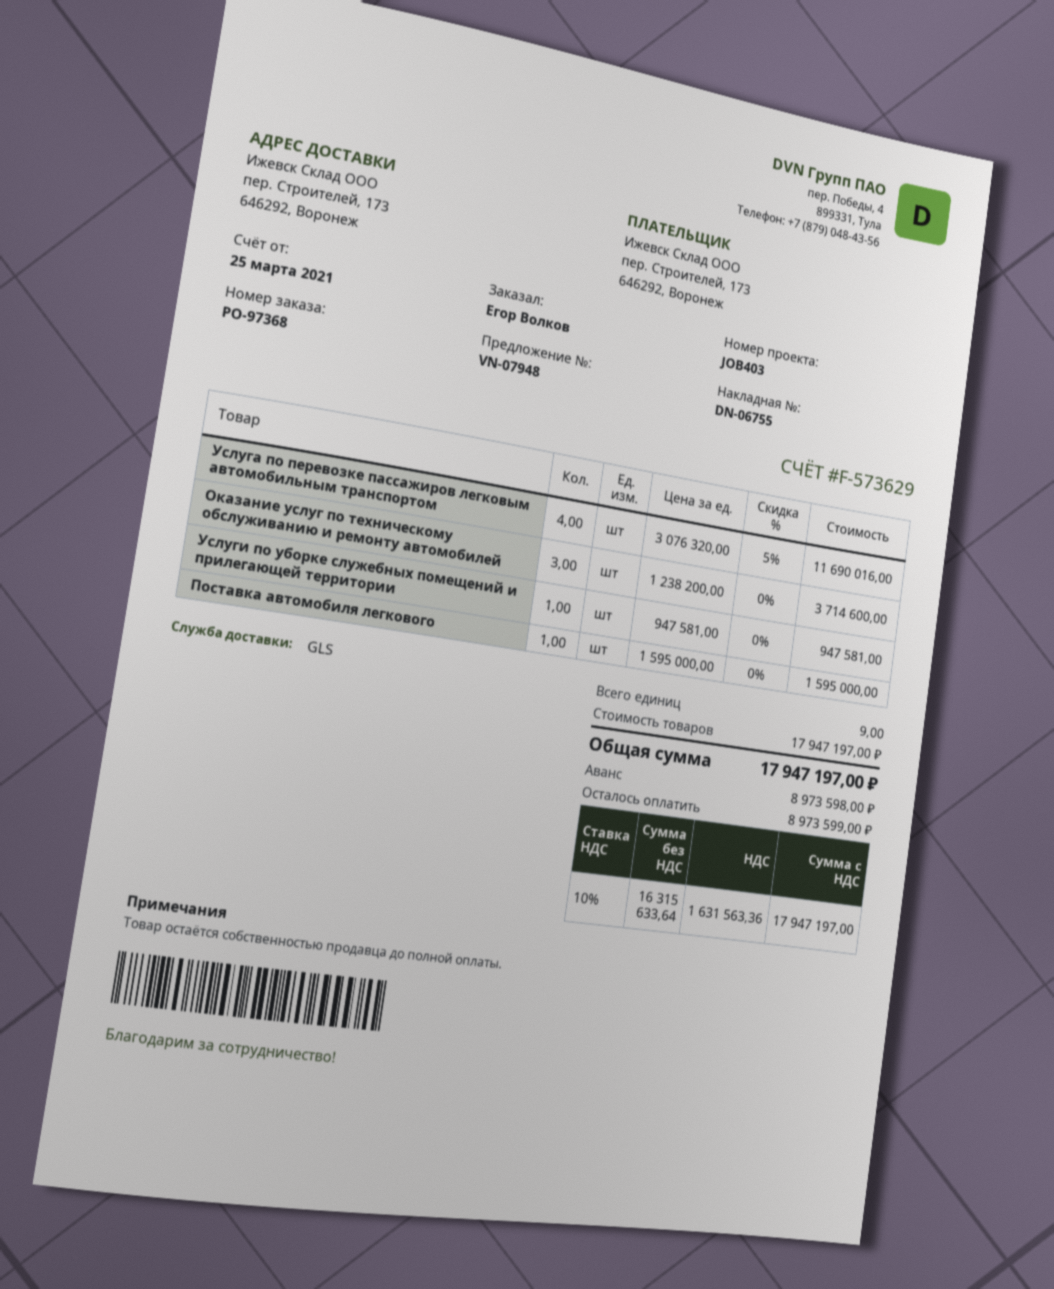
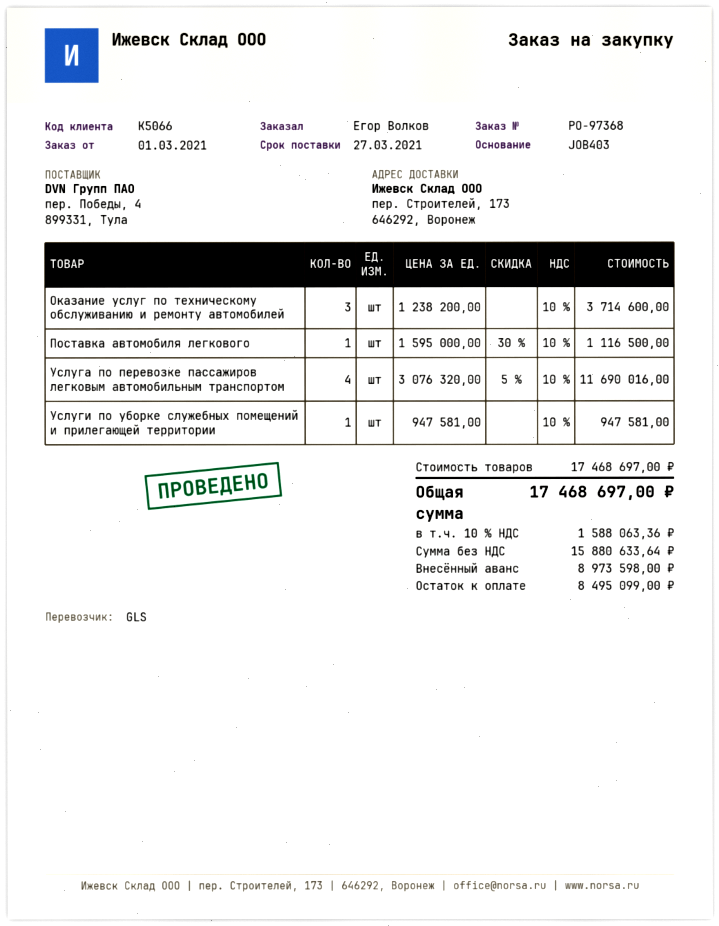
Поставка автомобиля легкового: 1 x 1595000.00 = 1595000.00 -> 1 x 1595000.00 - 30% = 1116500.00
subtotal: 17947197.00 -> 17468697.00
net: 16315633.64 -> 15880633.64
tax: 10% = 1631563.36 -> 10% = 1588063.36
total: 17947197.00 -> 17468697.00
balance: 8973599.00 -> 8495099.00

